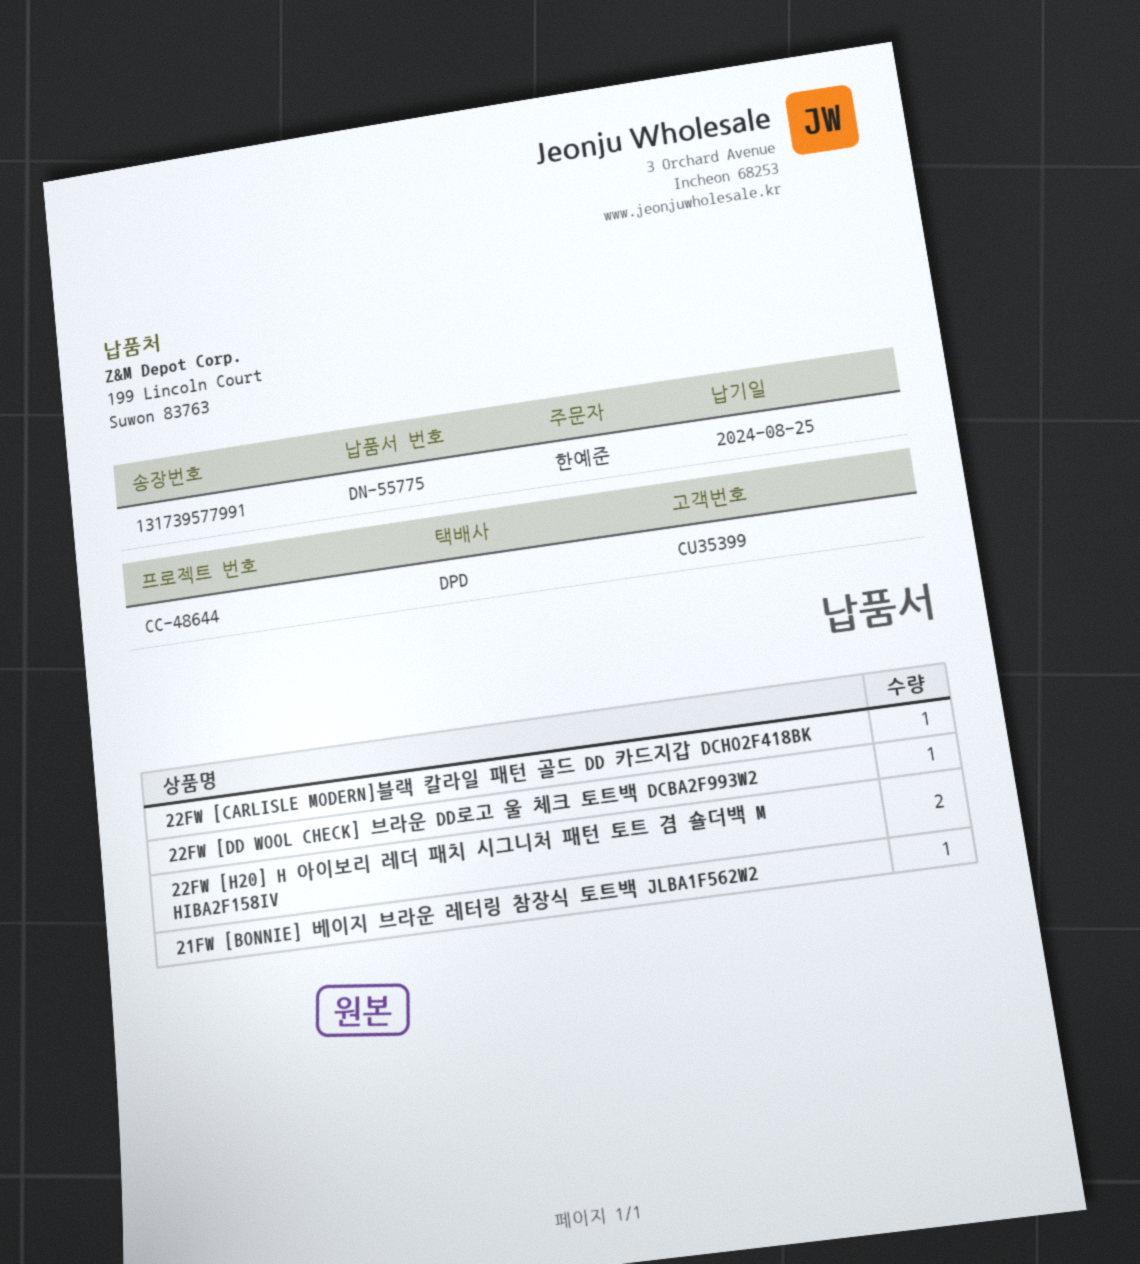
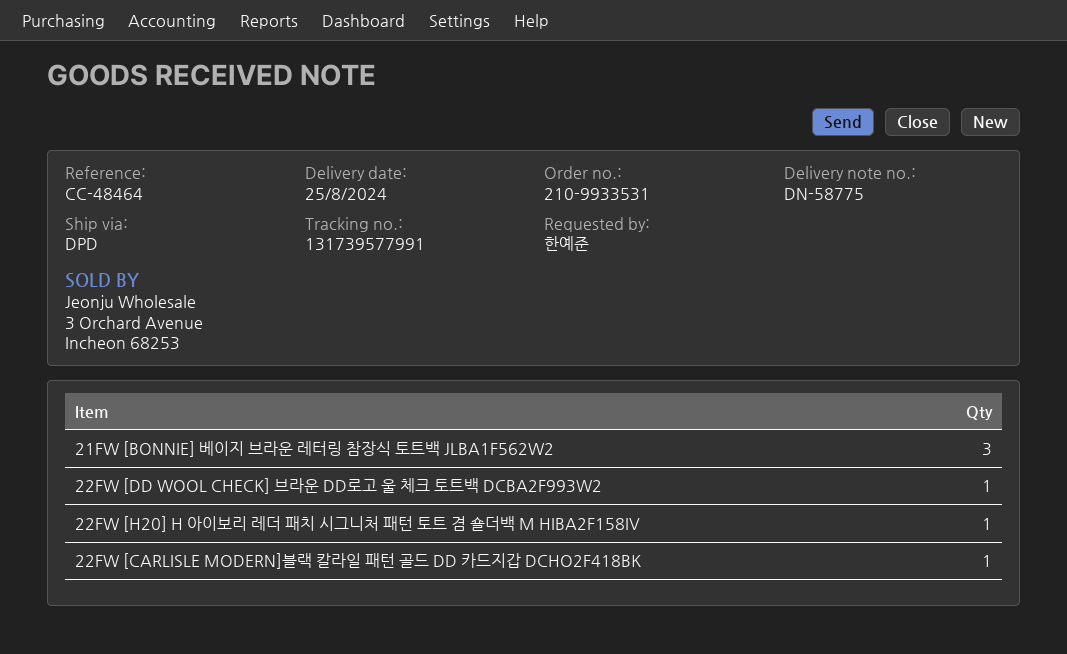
delivery note number: DN-55775 -> DN-58775
reference: CC-48644 -> CC-48464
22FW [H20] H 아이보리 레더 패치 시그니처 패턴 토트 겸 숄더백 M HIBA2F158IV: 2 -> 1
21FW [BONNIE] 베이지 브라운 레터링 참장식 토트백 JLBA1F562W2: 1 -> 3

